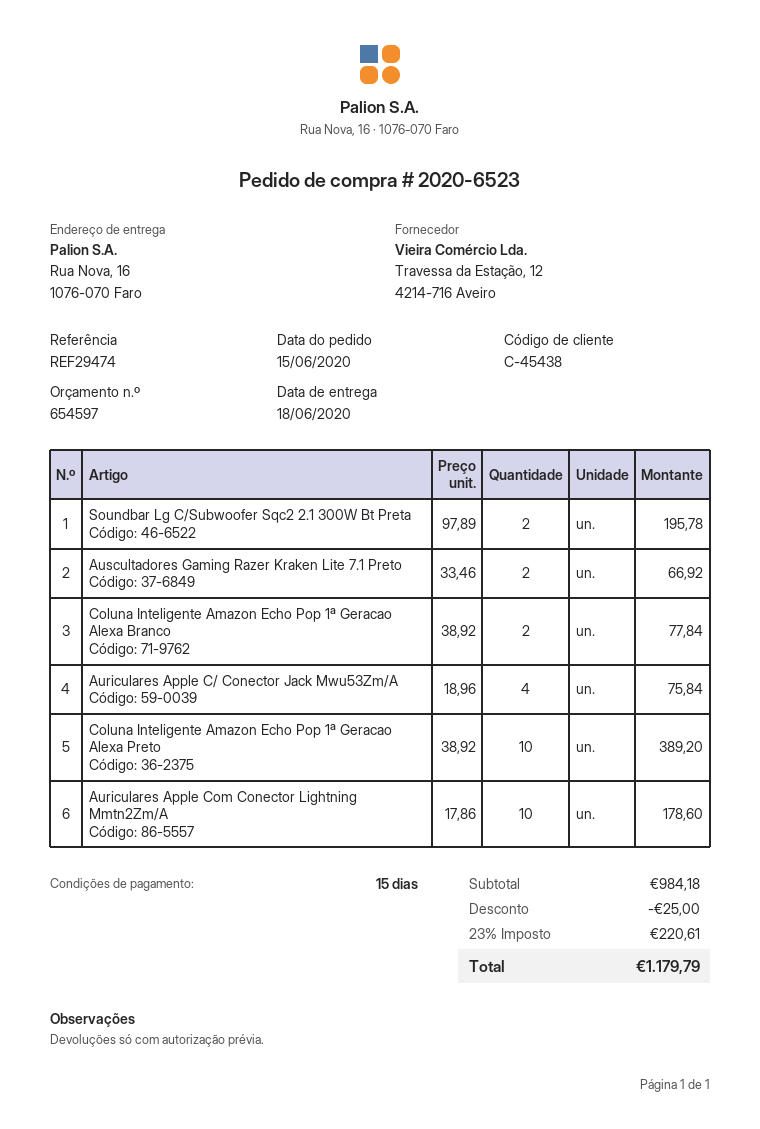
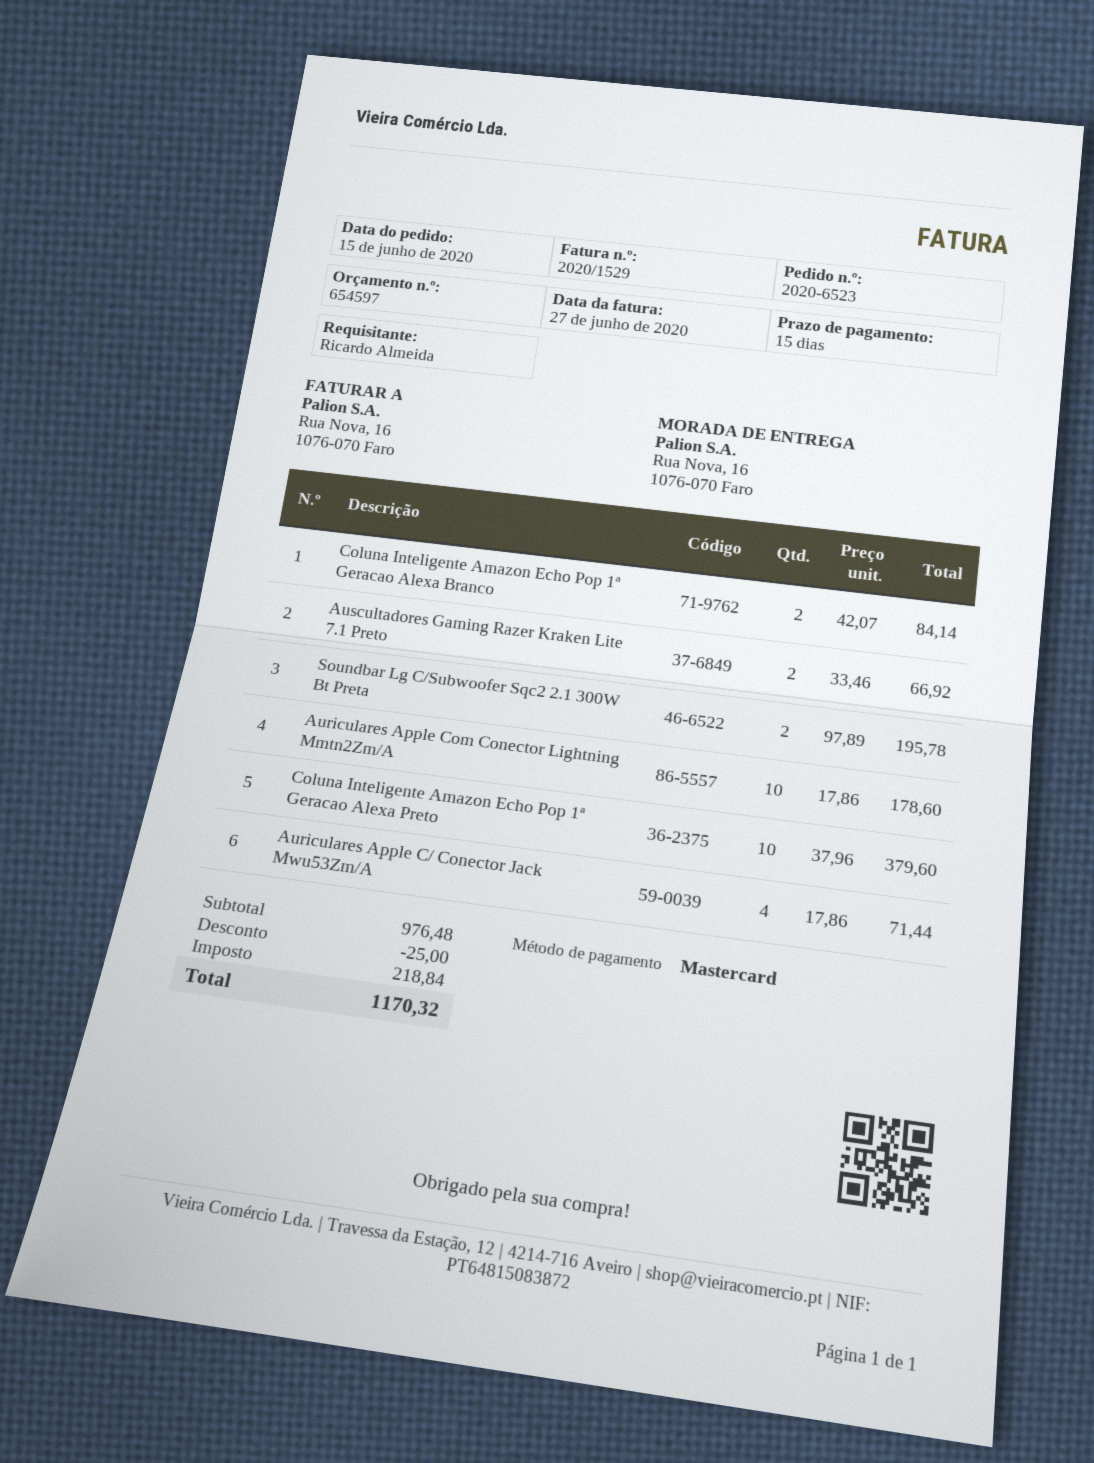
Coluna Inteligente Amazon Echo Pop 1ª Geracao Alexa Branco: 2 x 38.92 = 77.84 -> 2 x 42.07 = 84.14
Auriculares Apple C/ Conector Jack Mwu53Zm/A: 4 x 18.96 = 75.84 -> 4 x 17.86 = 71.44
Coluna Inteligente Amazon Echo Pop 1ª Geracao Alexa Preto: 10 x 38.92 = 389.20 -> 10 x 37.96 = 379.60
subtotal: 984.18 -> 976.48
tax: 220.61 -> 218.84
total: 1179.79 -> 1170.32

